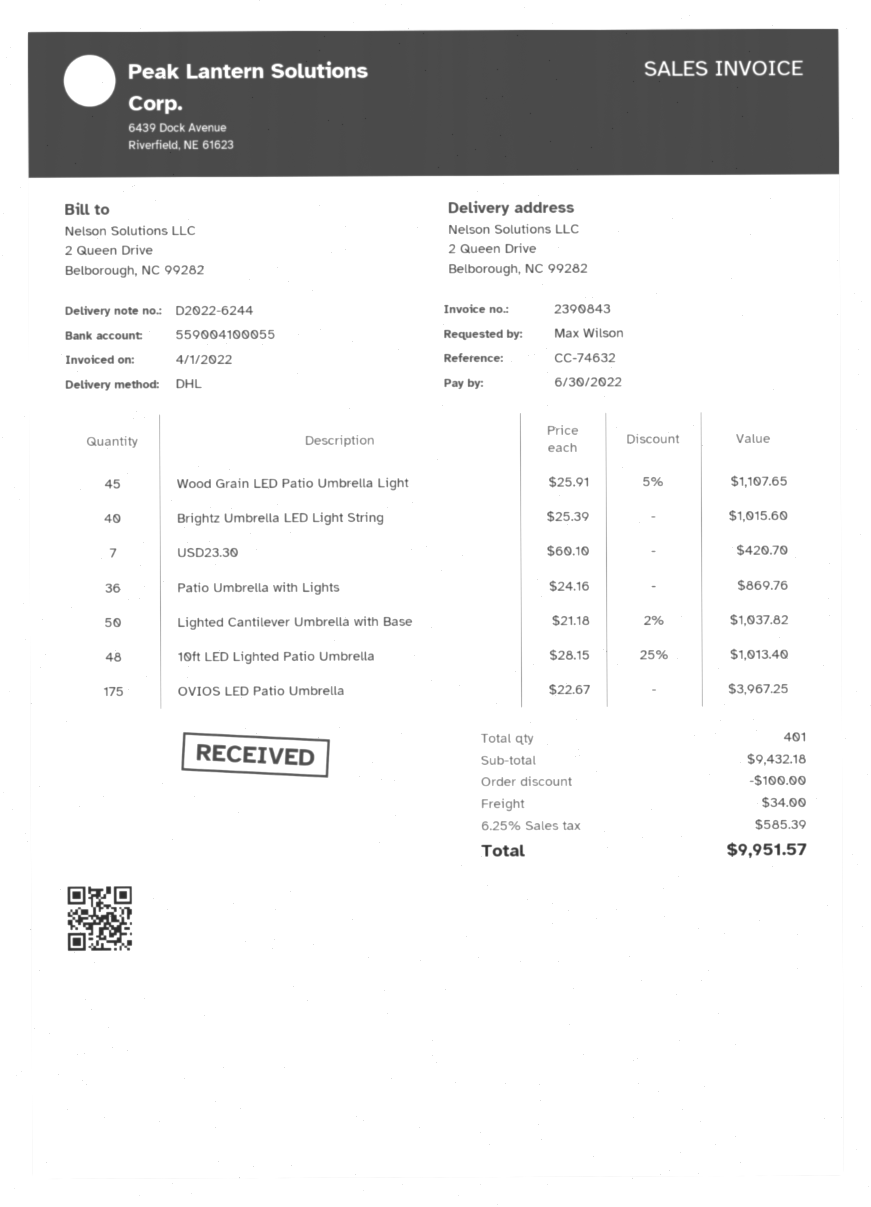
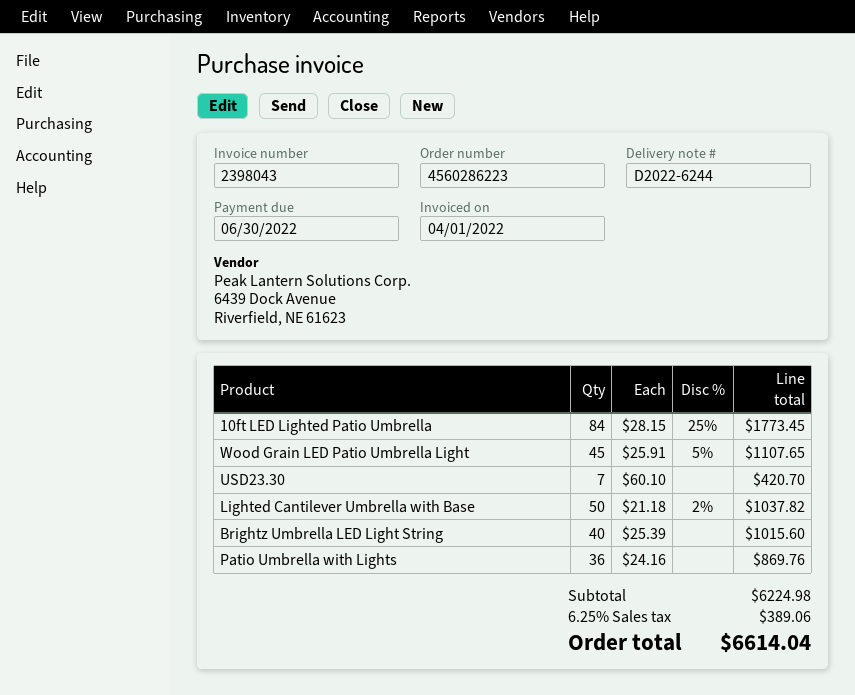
invoice number: 2390843 -> 2398043
10ft LED Lighted Patio Umbrella: 48 x 28.15 - 25% = 1013.40 -> 84 x 28.15 - 25% = 1773.45
OVIOS LED Patio Umbrella: 175 x 22.67 = 3967.25 -> none
subtotal: 9432.18 -> 6224.98
discount: 100.00 -> none
shipping: 34.00 -> none
tax: 6.25% = 585.39 -> 6.25% = 389.06
total: 9951.57 -> 6614.04

